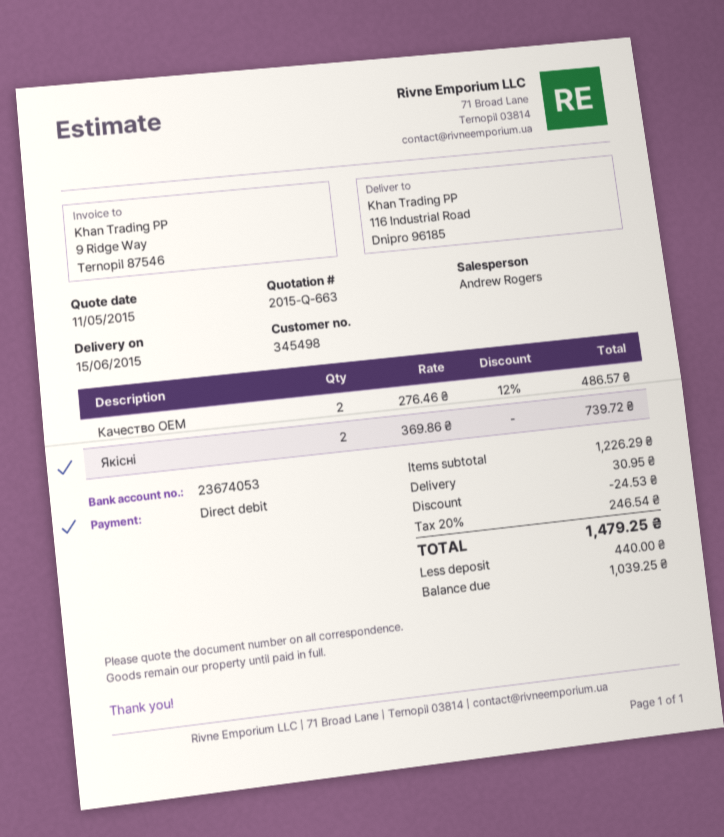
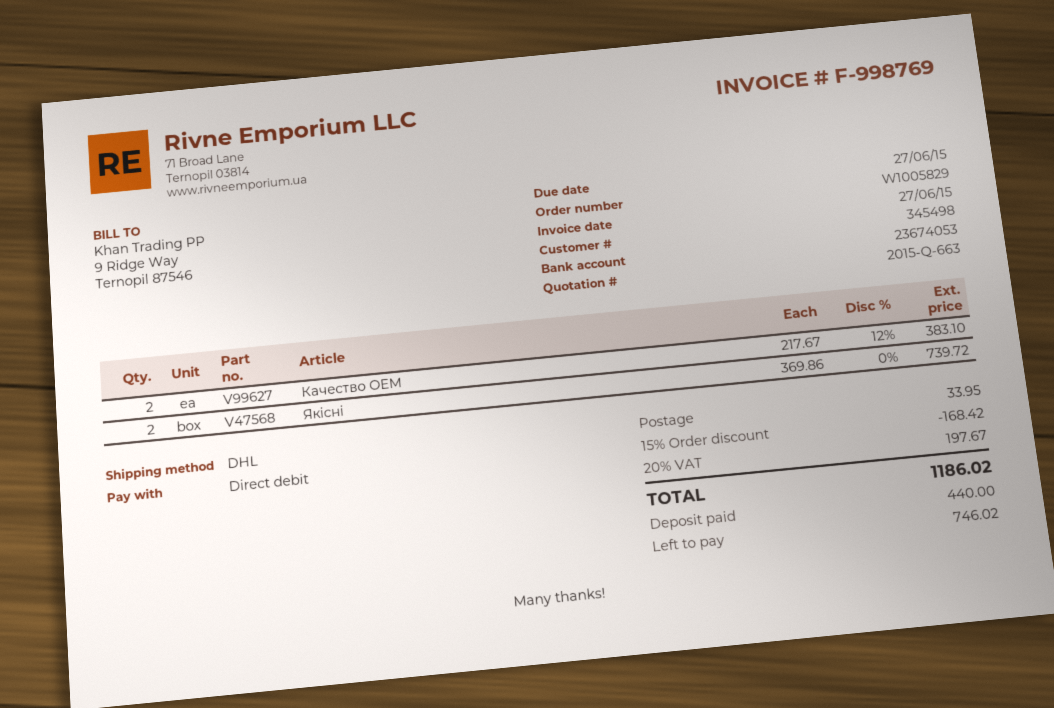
Качество OEM: 2 x 276.46 - 12% = 486.57 -> 2 x 217.67 - 12% = 383.10
discount: 24.53 -> 168.42
shipping: 30.95 -> 33.95
tax: 20% = 246.54 -> 20% = 197.67
total: 1479.25 -> 1186.02
balance: 1039.25 -> 746.02

